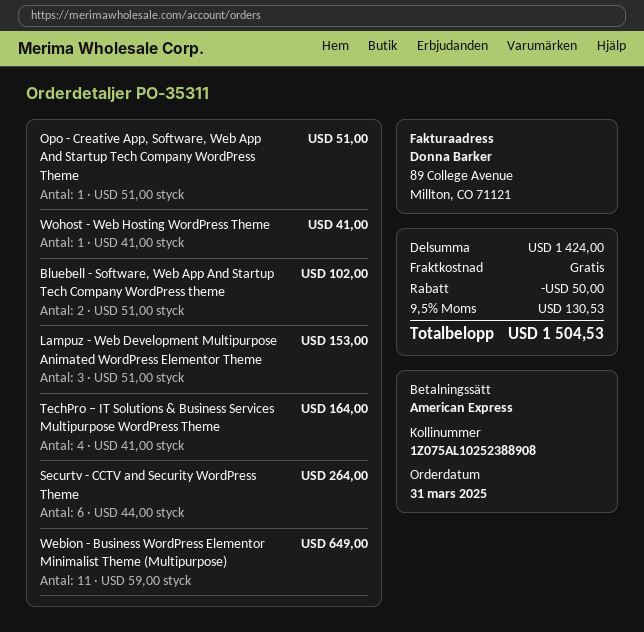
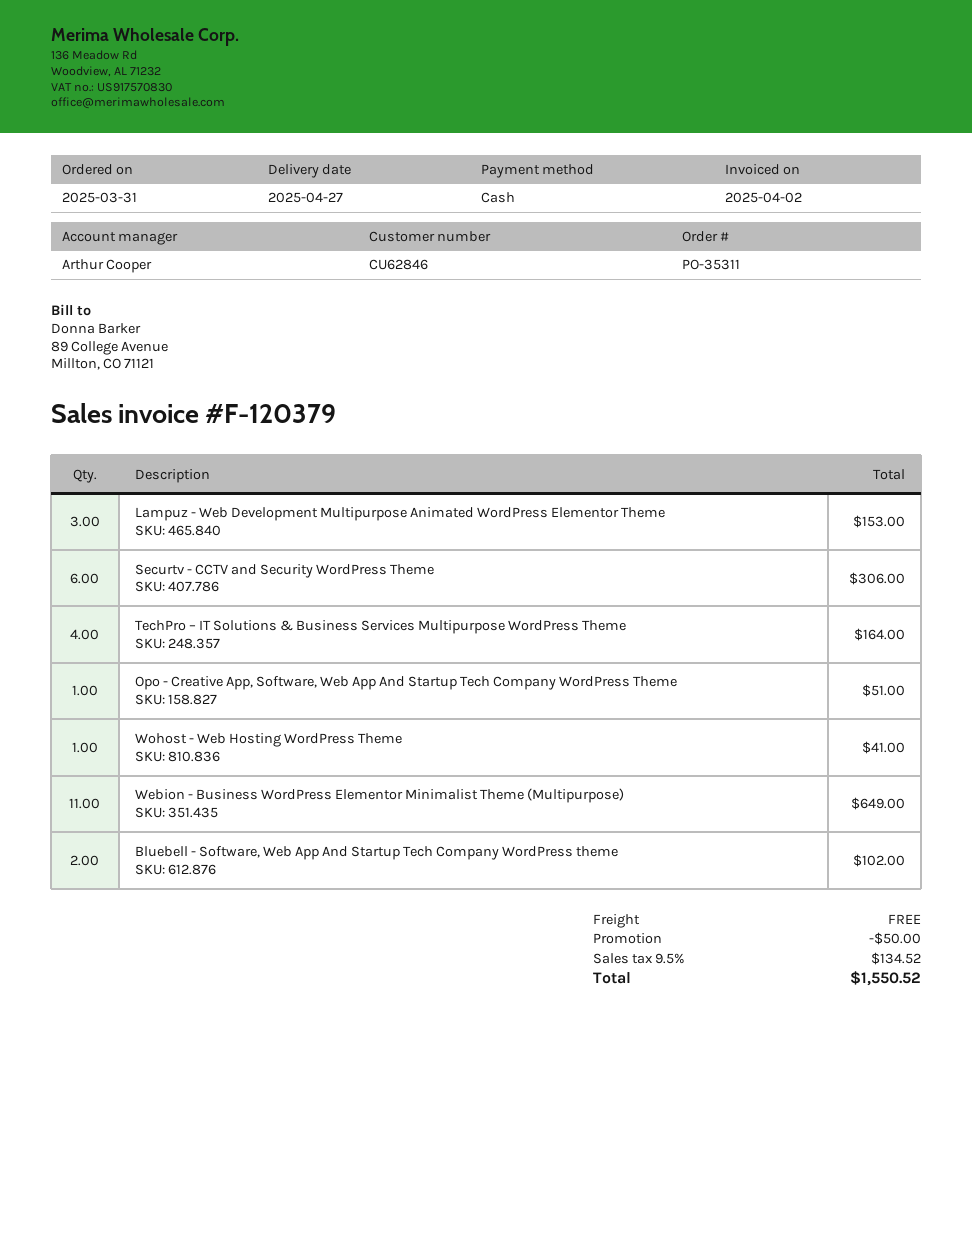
payment method: American Express -> cash
Securtv - CCTV and Security WordPress Theme: 6 for 264.00 -> 6 for 306.00
tax: 9.5% = 130.53 -> 9.5% = 134.52
total: 1504.53 -> 1550.52

